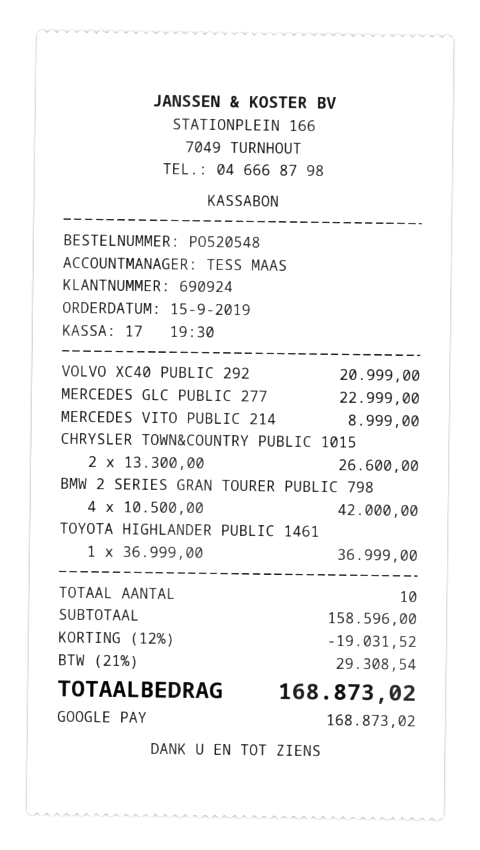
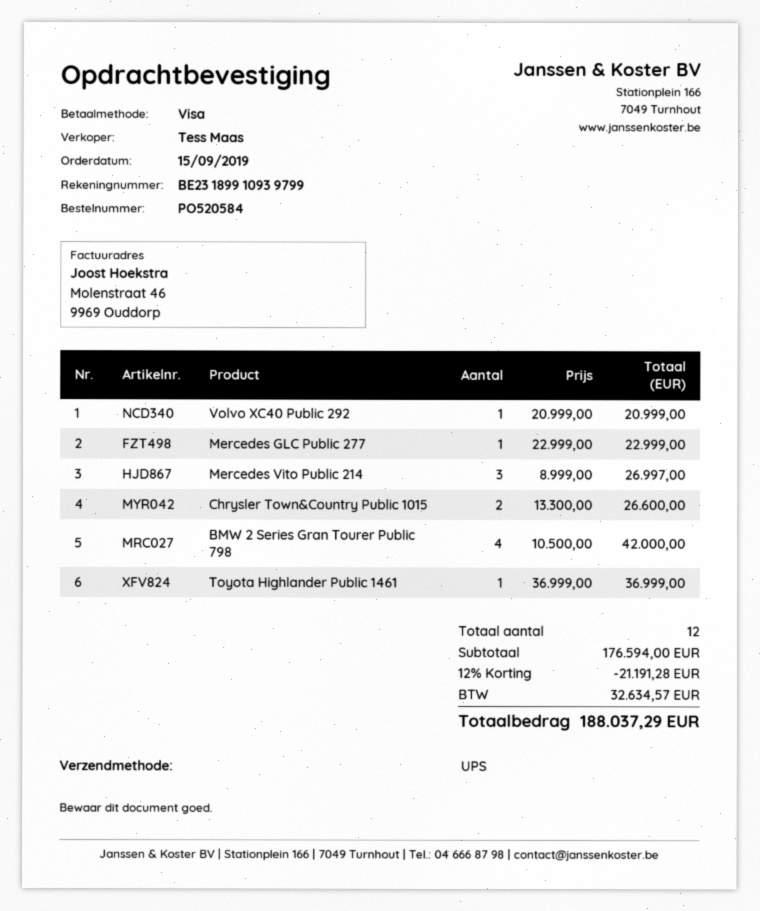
order number: PO520548 -> PO520584
payment method: Google Pay -> Visa
MERCEDES VITO PUBLIC 214: 1 x 8999.00 = 8999.00 -> 3 x 8999.00 = 26997.00
total quantity: 10 -> 12
subtotal: 158596.00 -> 176594.00
discount: 12% = 19031.52 -> 12% = 21191.28
tax: 29308.54 -> 32634.57
total: 168873.02 -> 188037.29

